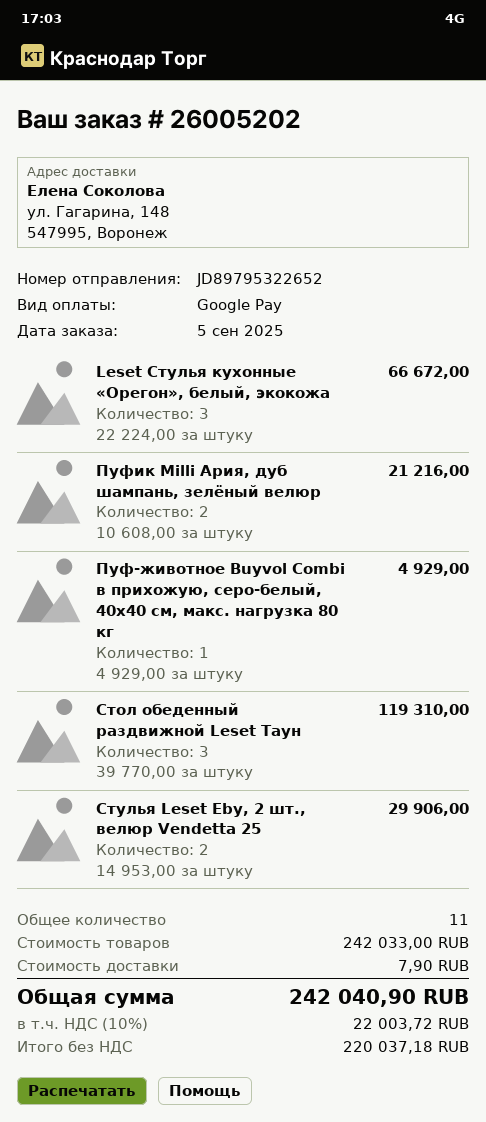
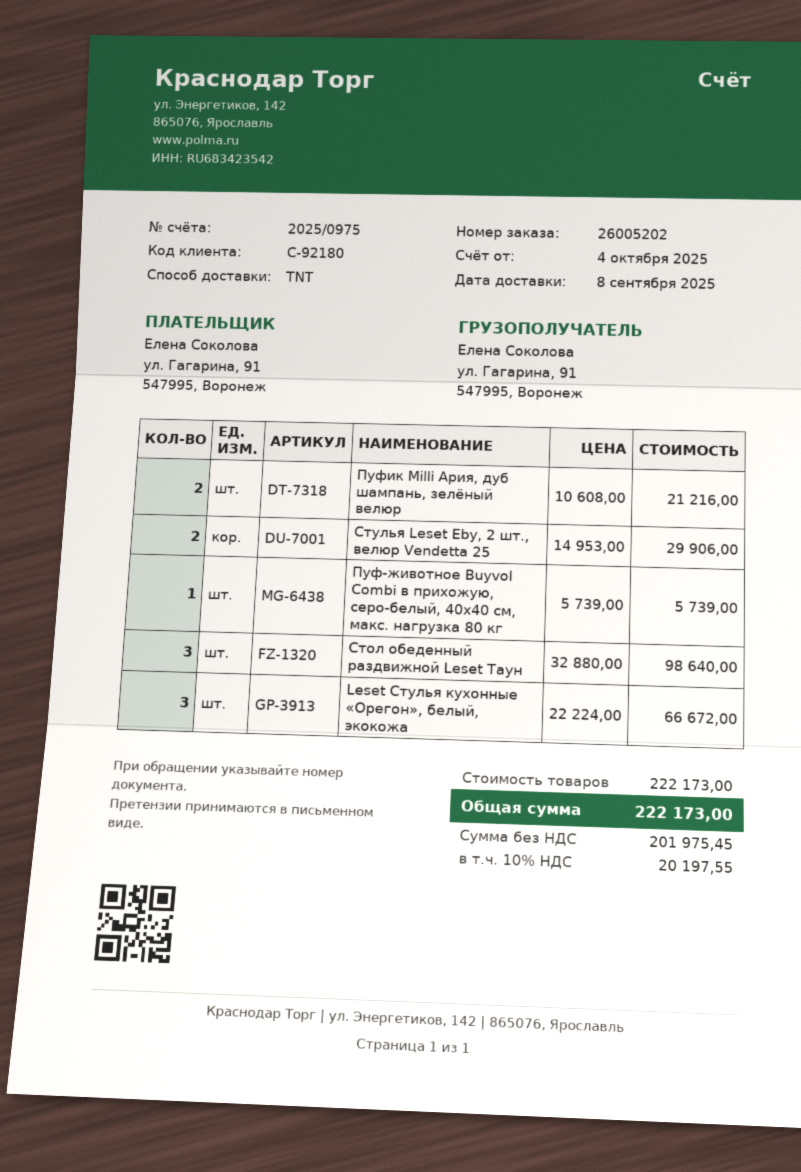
ship to: ул. Гагарина, 148, 547995, Воронеж -> ул. Гагарина, 91, 547995, Воронеж
Пуф-животное Buyvol Combi в прихожую, серо-белый, 40x40 см, макс. нагрузка 80 кг: 1 x 4929.00 = 4929.00 -> 1 x 5739.00 = 5739.00
Стол обеденный раздвижной Leset Таун: 3 x 39770.00 = 119310.00 -> 3 x 32880.00 = 98640.00
subtotal: 242033.00 -> 222173.00
shipping: 7.90 -> none
net: 220037.18 -> 201975.45
tax: 10% = 22003.72 -> 10% = 20197.55
total: 242040.90 -> 222173.00

